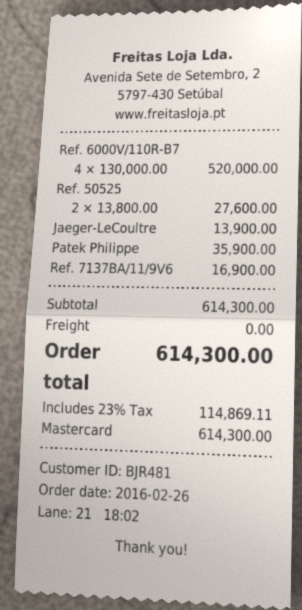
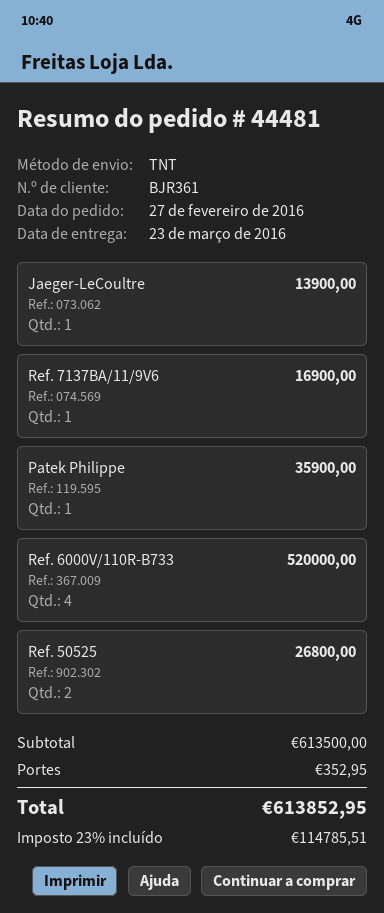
order date: 2016-02-26 -> 2016-02-27
customer number: BJR481 -> BJR361
Ref. 50525: 2 for 27600.00 -> 2 for 26800.00
subtotal: 614300.00 -> 613500.00
shipping: 0.00 -> 352.95
tax: 23% = 114869.11 -> 23% = 114785.51
total: 614300.00 -> 613852.95

